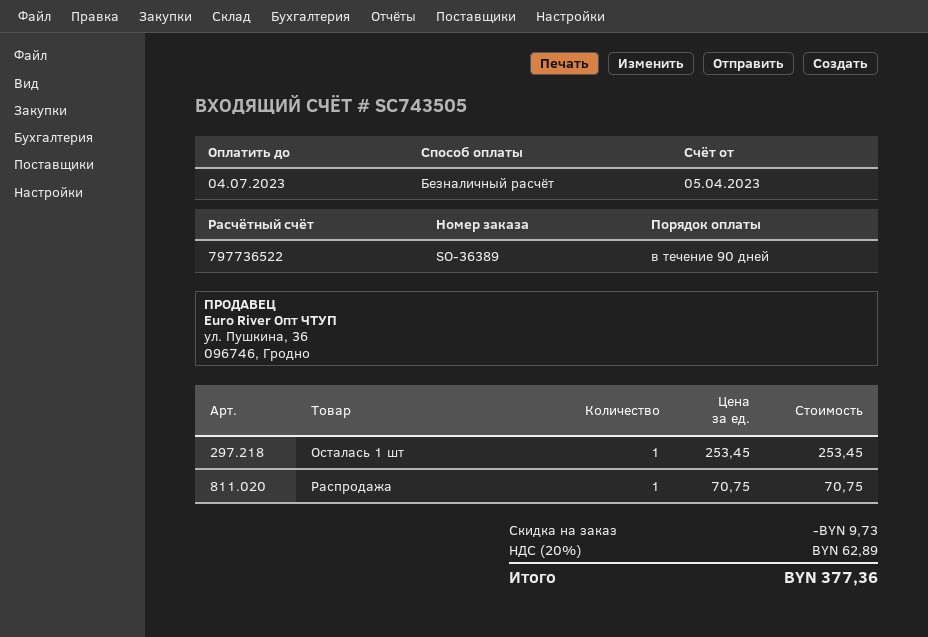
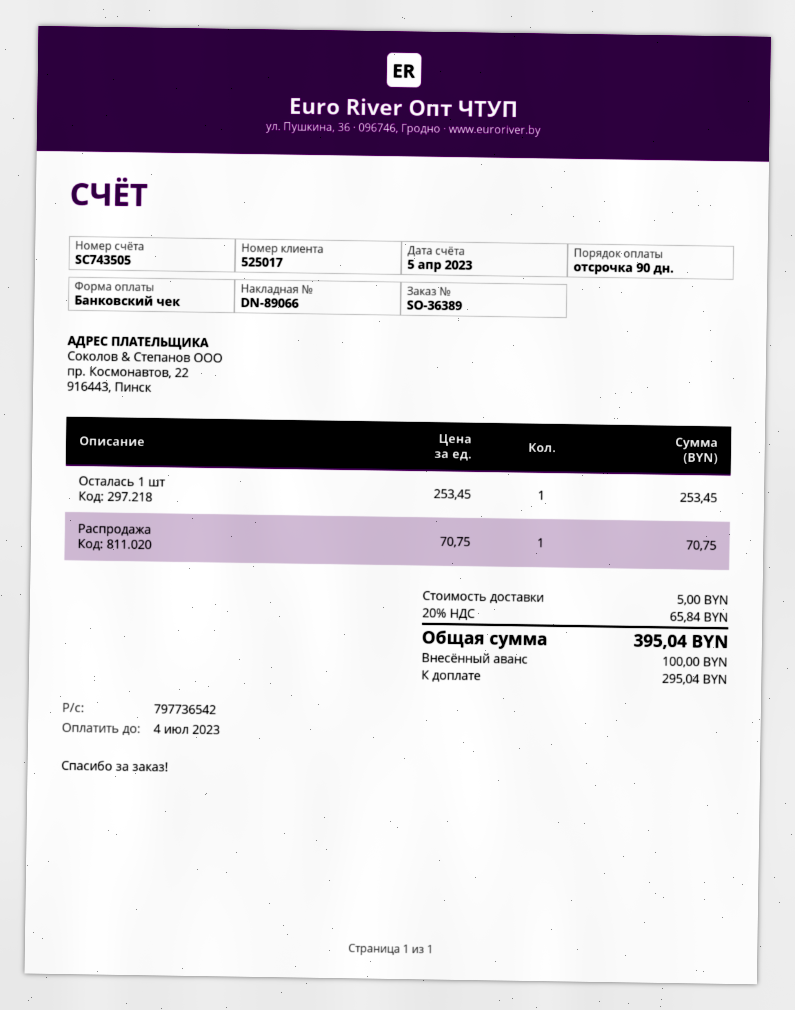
payment method: bank transfer -> cheque
bank account: 797736522 -> 797736542
discount: 9.73 -> none
shipping: none -> 5.00
tax: 20% = 62.89 -> 20% = 65.84
total: 377.36 -> 395.04

